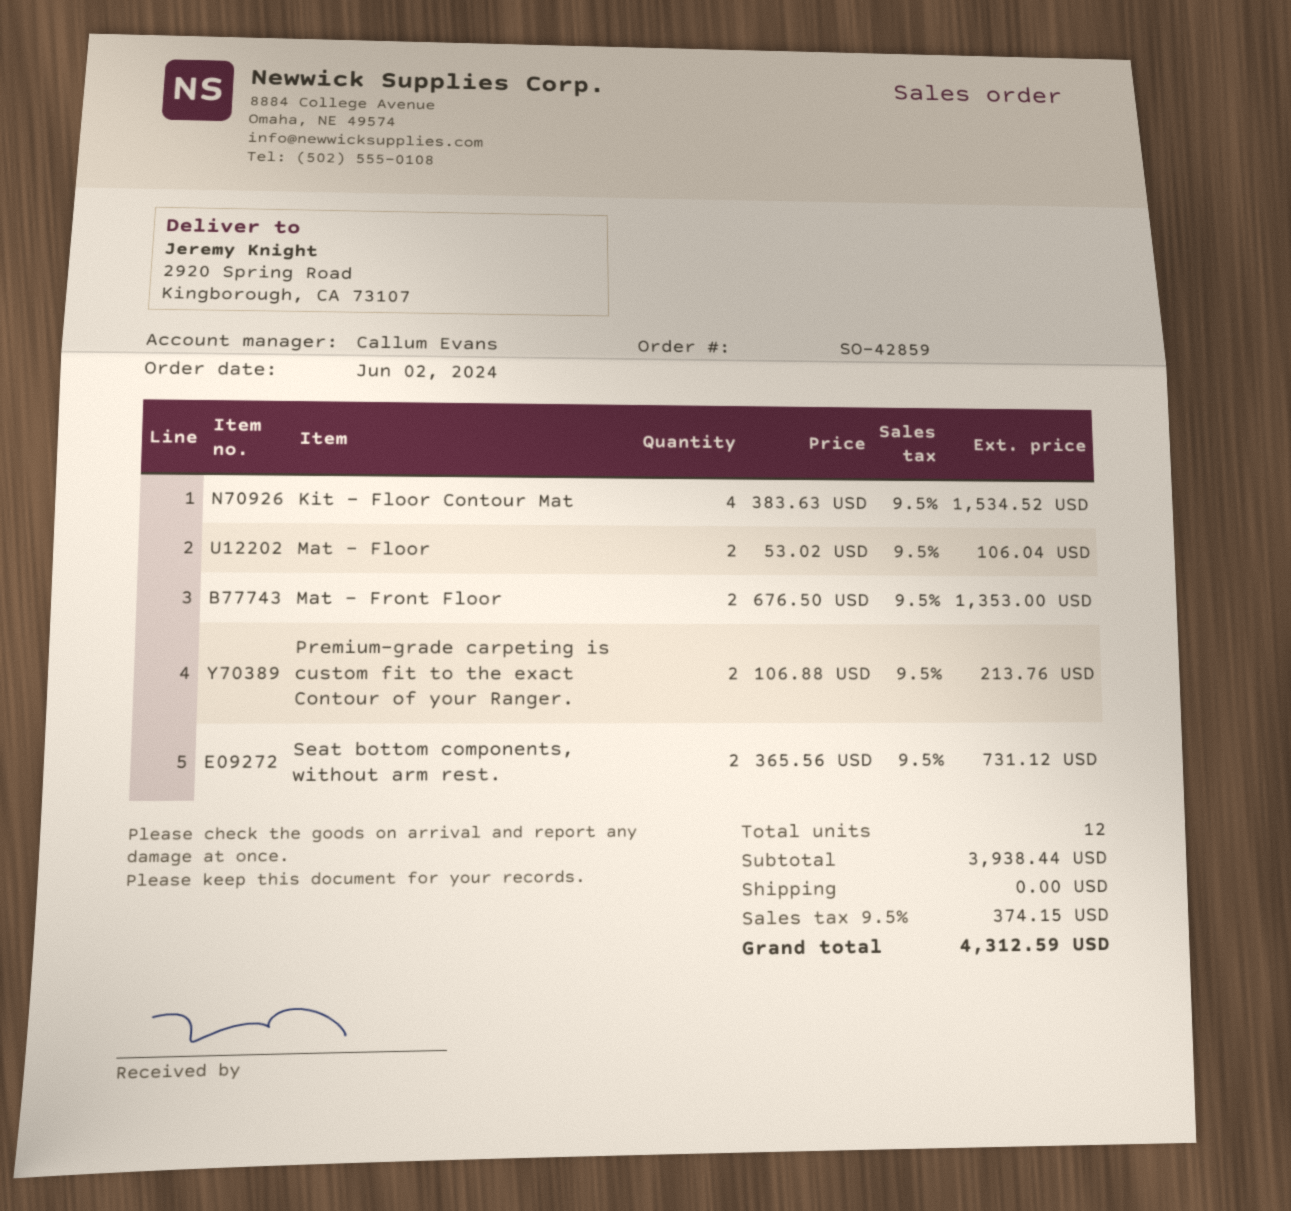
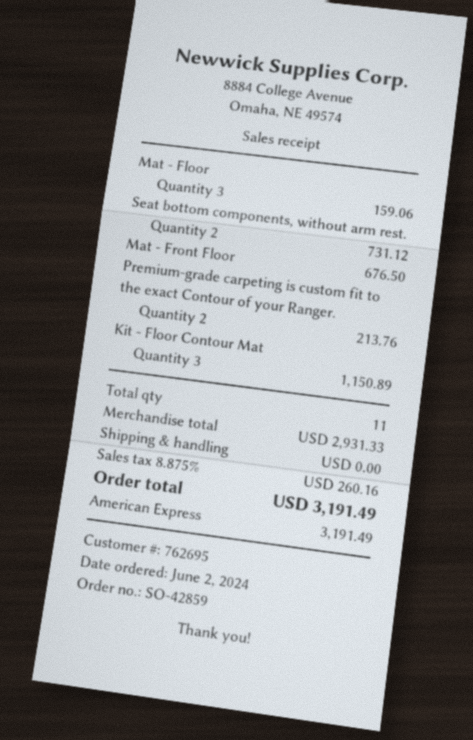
Kit - Floor Contour Mat: 4 for 1534.52 -> 3 for 1150.89
Mat - Floor: 2 for 106.04 -> 3 for 159.06
Mat - Front Floor: 2 for 1353.00 -> 1 for 676.50
total quantity: 12 -> 11
subtotal: 3938.44 -> 2931.33
tax: 9.5% = 374.15 -> 8.875% = 260.16
total: 4312.59 -> 3191.49

